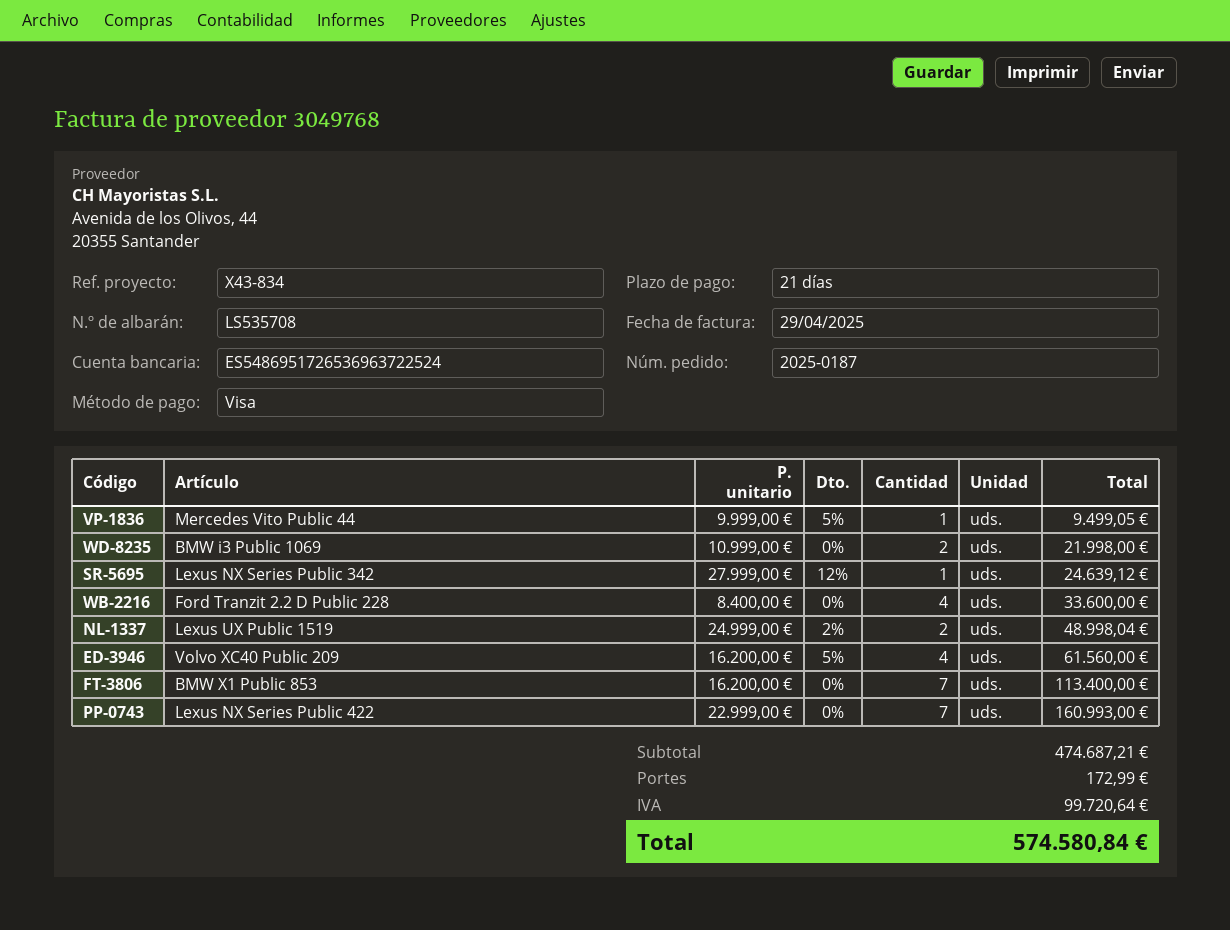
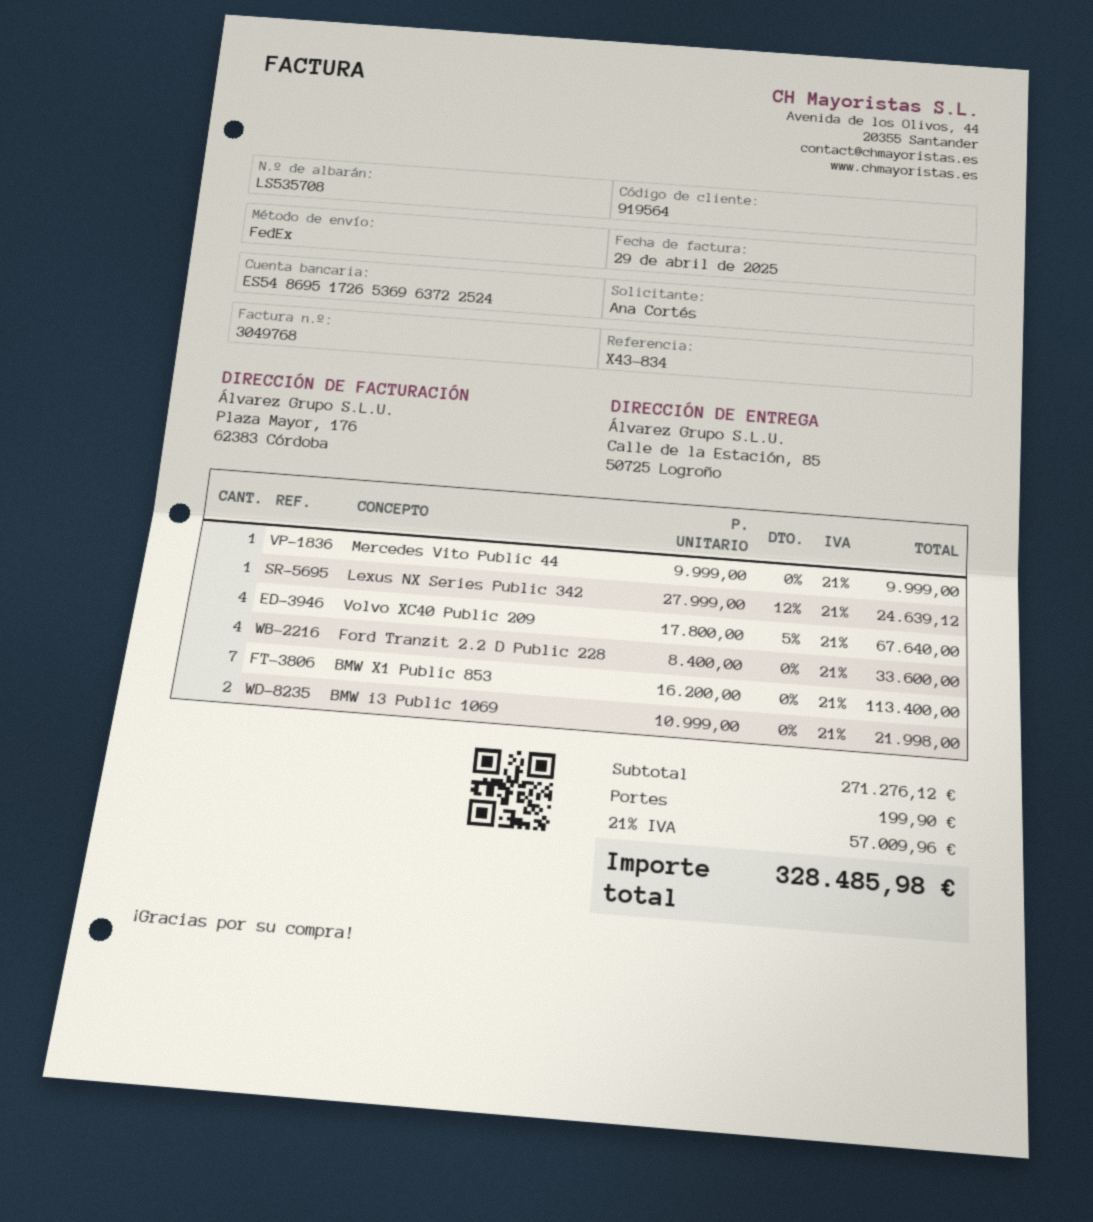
Mercedes Vito Public 44: 1 x 9999.00 - 5% = 9499.05 -> 1 x 9999.00 = 9999.00
Lexus UX Public 1519: 2 x 24999.00 - 2% = 48998.04 -> none
Volvo XC40 Public 209: 4 x 16200.00 - 5% = 61560.00 -> 4 x 17800.00 - 5% = 67640.00
Lexus NX Series Public 422: 7 x 22999.00 = 160993.00 -> none
subtotal: 474687.21 -> 271276.12
shipping: 172.99 -> 199.90
tax: 99720.64 -> 57009.96
total: 574580.84 -> 328485.98

